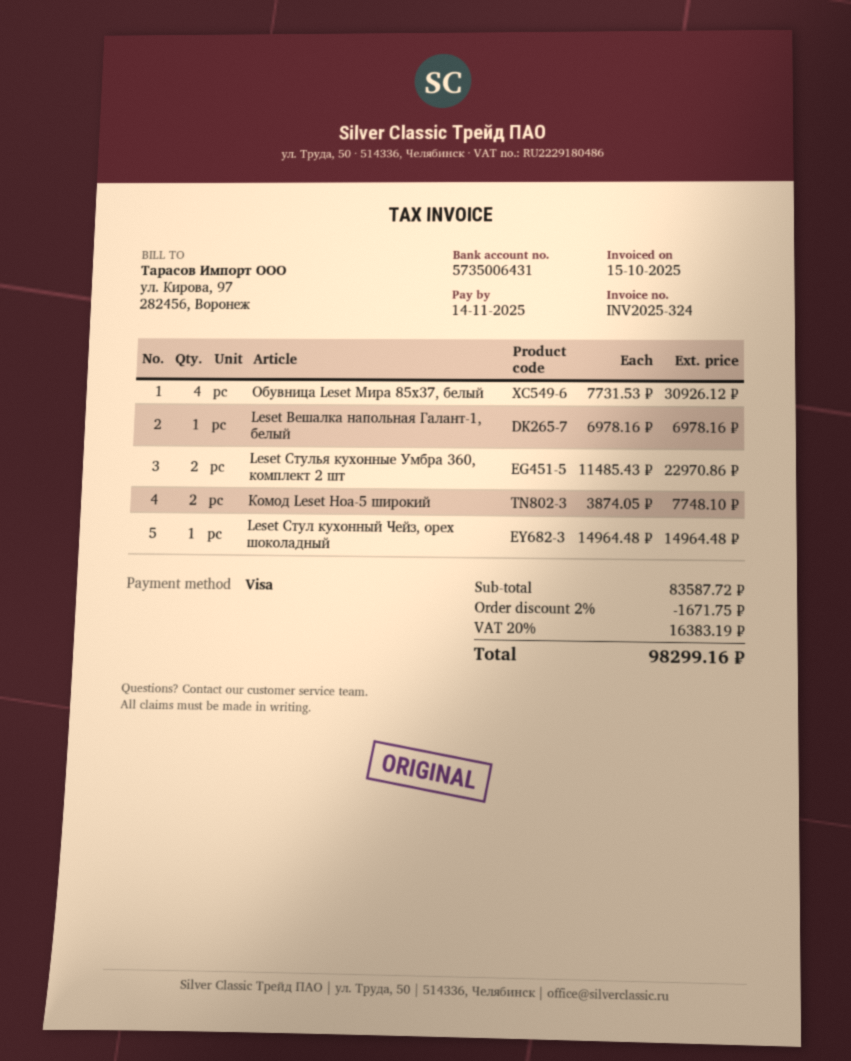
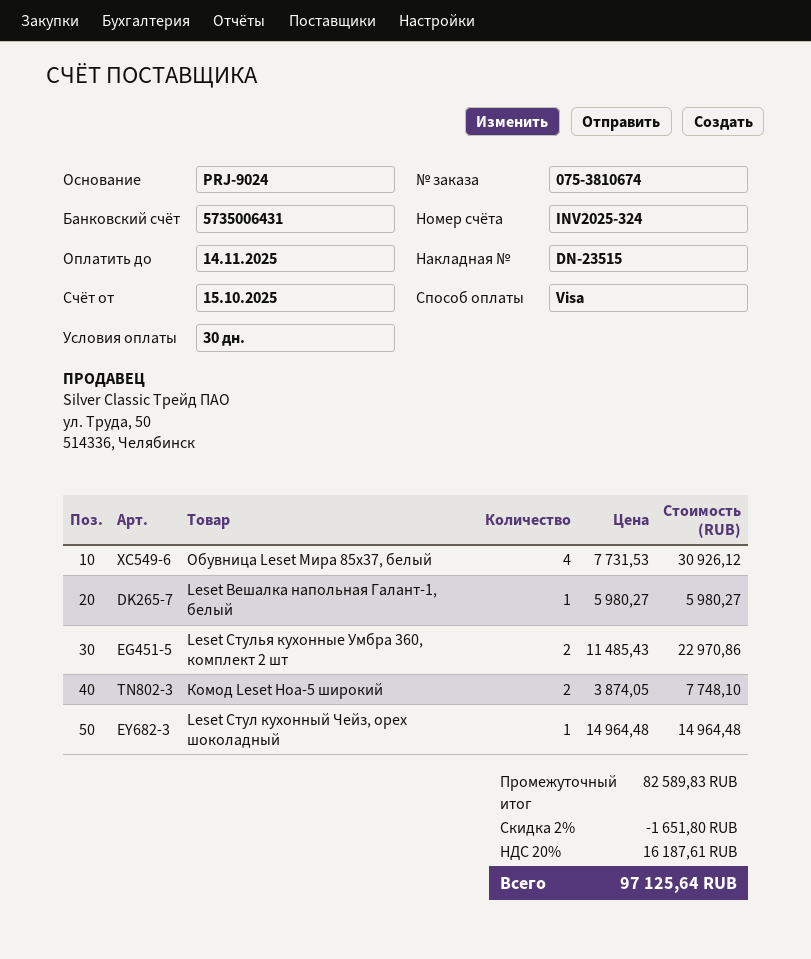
Leset Вешалка напольная Галант-1, белый: 1 x 6978.16 = 6978.16 -> 1 x 5980.27 = 5980.27
subtotal: 83587.72 -> 82589.83
discount: 2% = 1671.75 -> 2% = 1651.80
tax: 20% = 16383.19 -> 20% = 16187.61
total: 98299.16 -> 97125.64

